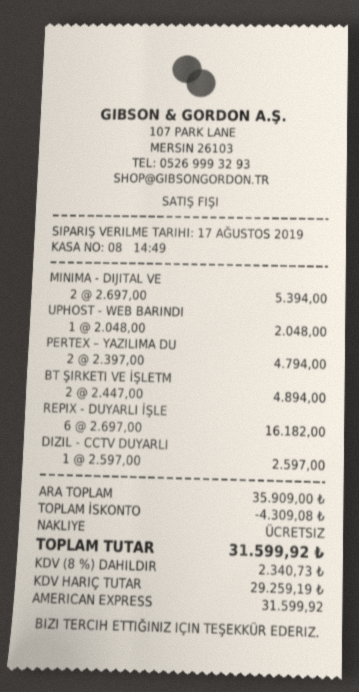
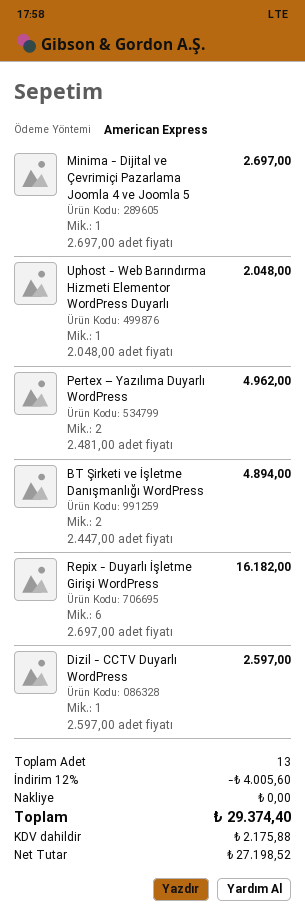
MINIMA - DIJITAL VE: 2 x 2697.00 = 5394.00 -> 1 x 2697.00 = 2697.00
PERTEX – YAZILIMA DU: 2 x 2397.00 = 4794.00 -> 2 x 2481.00 = 4962.00
discount: 4309.08 -> 4005.60
net: 29259.19 -> 27198.52
tax: 2340.73 -> 2175.88
total: 31599.92 -> 29374.40

